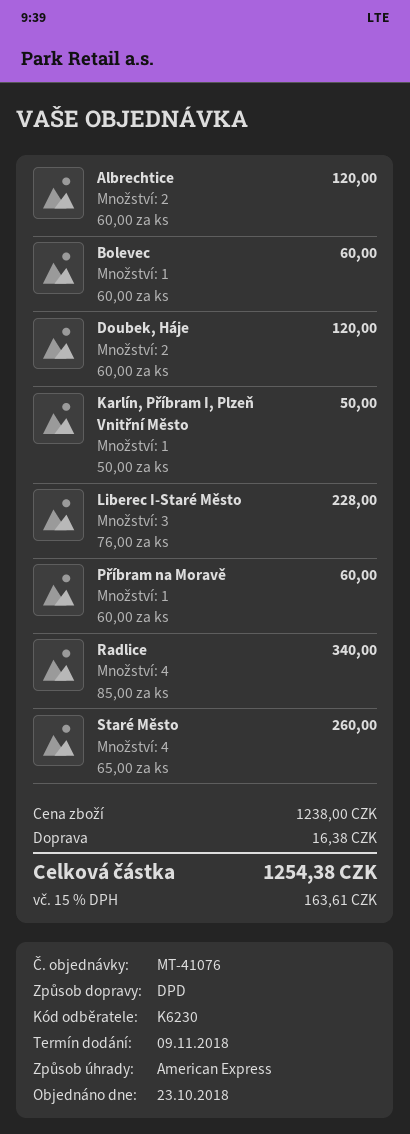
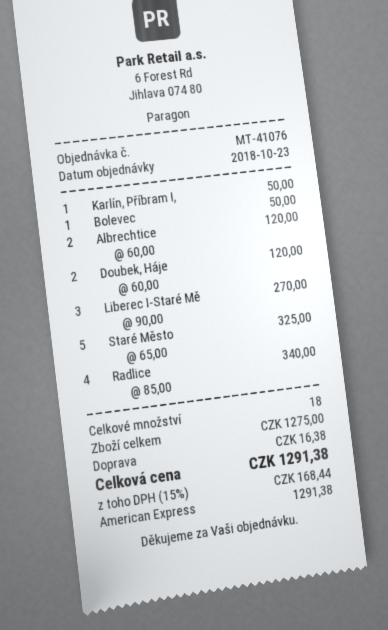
Bolevec: 1 x 60.00 = 60.00 -> 1 x 50.00 = 50.00
Liberec I-Staré Město: 3 x 76.00 = 228.00 -> 3 x 90.00 = 270.00
Příbram na Moravě: 1 x 60.00 = 60.00 -> none
Staré Město: 4 x 65.00 = 260.00 -> 5 x 65.00 = 325.00
subtotal: 1238.00 -> 1275.00
tax: 15% = 163.61 -> 15% = 168.44
total: 1254.38 -> 1291.38

